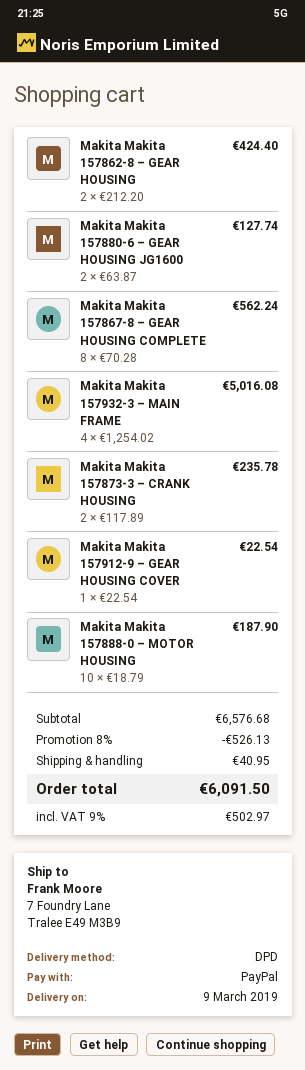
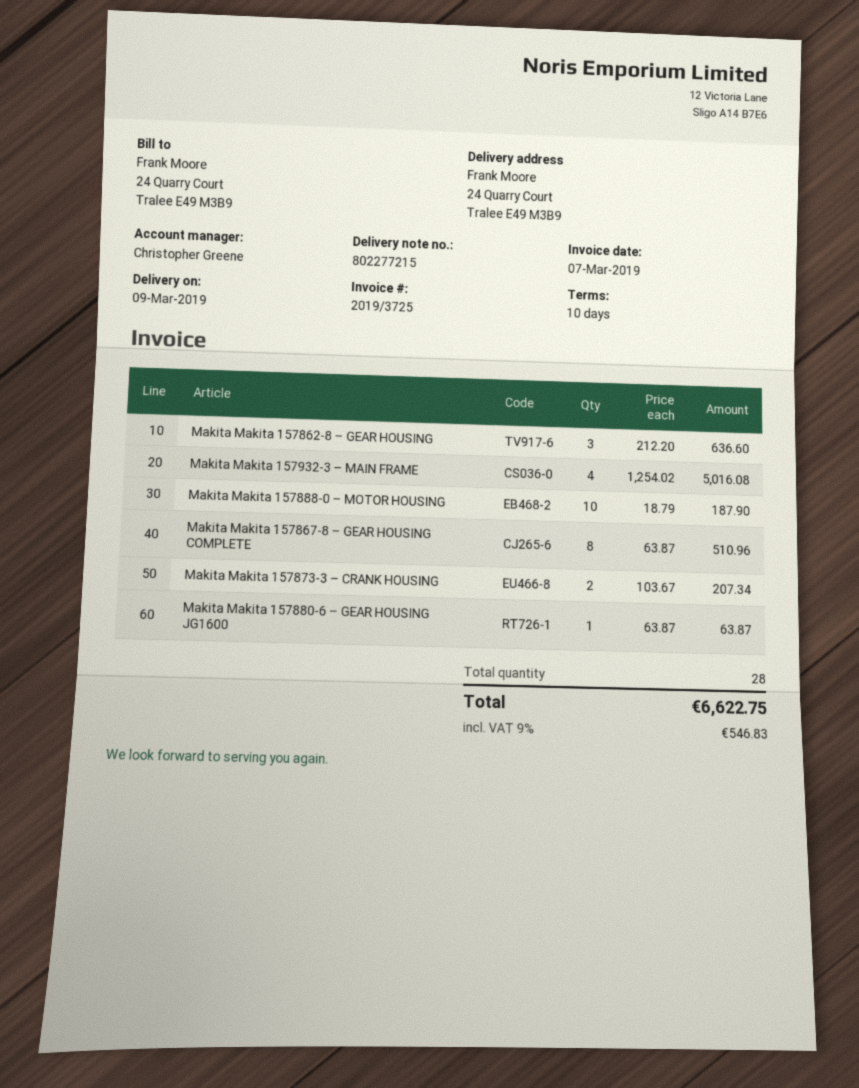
ship to: 7 Foundry Lane, Tralee E49 M3B9 -> 24 Quarry Court, Tralee E49 M3B9
Makita Makita 157862-8 – GEAR HOUSING: 2 x 212.20 = 424.40 -> 3 x 212.20 = 636.60
Makita Makita 157880-6 – GEAR HOUSING JG1600: 2 x 63.87 = 127.74 -> 1 x 63.87 = 63.87
Makita Makita 157867-8 – GEAR HOUSING COMPLETE: 8 x 70.28 = 562.24 -> 8 x 63.87 = 510.96
Makita Makita 157873-3 – CRANK HOUSING: 2 x 117.89 = 235.78 -> 2 x 103.67 = 207.34
Makita Makita 157912-9 – GEAR HOUSING COVER: 1 x 22.54 = 22.54 -> none
discount: 8% = 526.13 -> none
shipping: 40.95 -> none
tax: 9% = 502.97 -> 9% = 546.83
total: 6091.50 -> 6622.75

